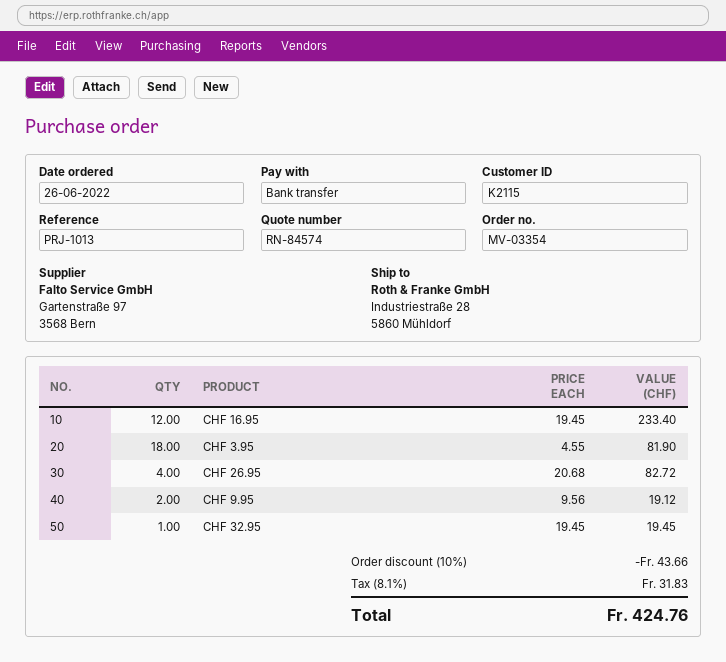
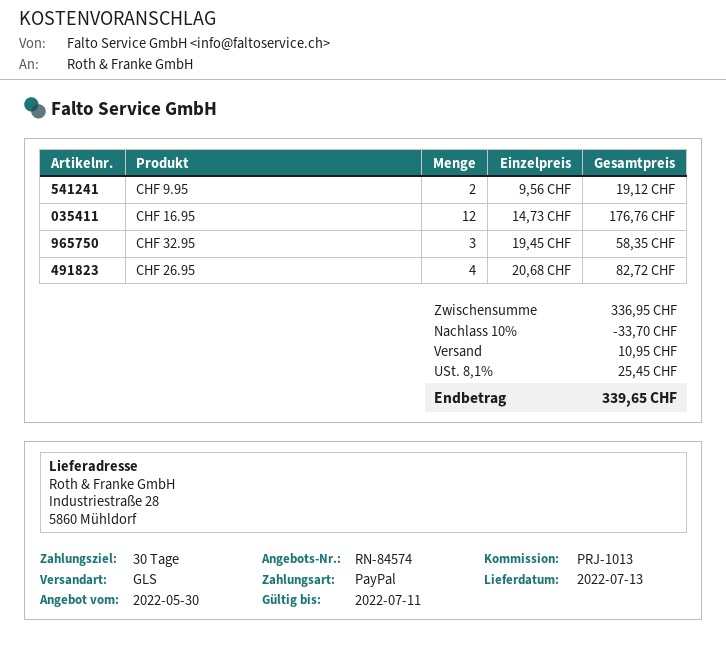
payment method: bank transfer -> PayPal
CHF 16.95: 12 x 19.45 = 233.40 -> 12 x 14.73 = 176.76
CHF 3.95: 18 x 4.55 = 81.90 -> none
CHF 32.95: 1 x 19.45 = 19.45 -> 3 x 19.45 = 58.35
discount: 10% = 43.66 -> 10% = 33.70
shipping: none -> 10.95
tax: 8.1% = 31.83 -> 8.1% = 25.45
total: 424.76 -> 339.65

